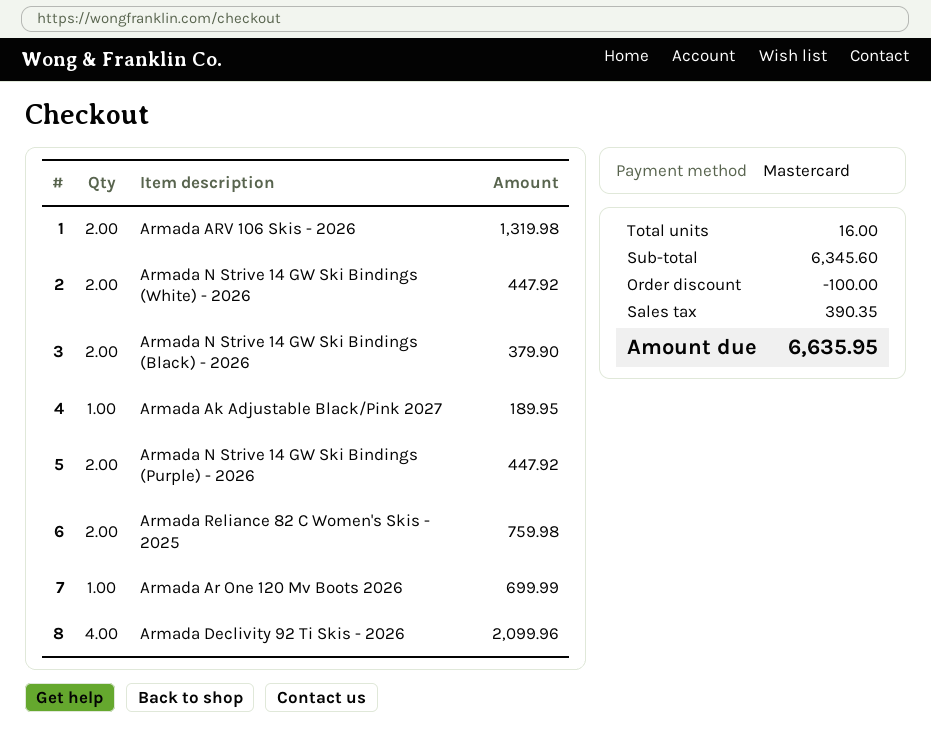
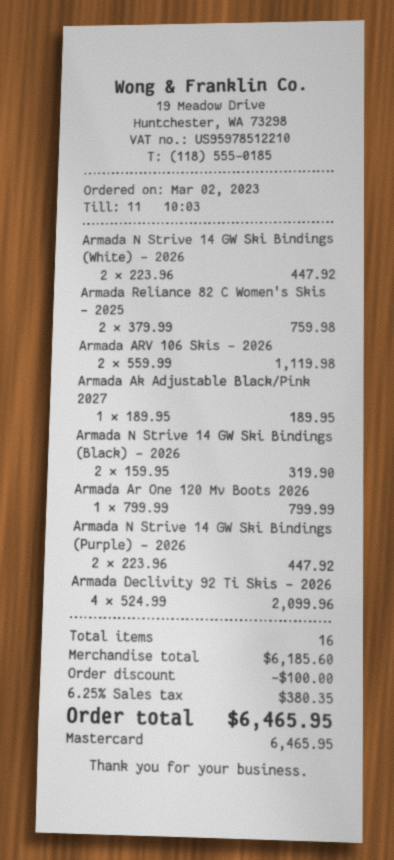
Armada ARV 106 Skis - 2026: 2 for 1319.98 -> 2 for 1119.98
Armada N Strive 14 GW Ski Bindings (Black) - 2026: 2 for 379.90 -> 2 for 319.90
Armada Ar One 120 Mv Boots 2026: 1 for 699.99 -> 1 for 799.99
subtotal: 6345.60 -> 6185.60
tax: 390.35 -> 380.35
total: 6635.95 -> 6465.95

